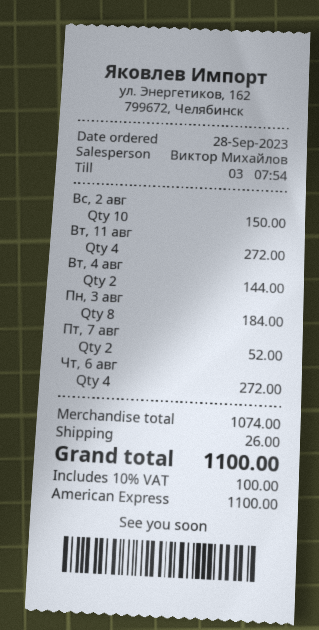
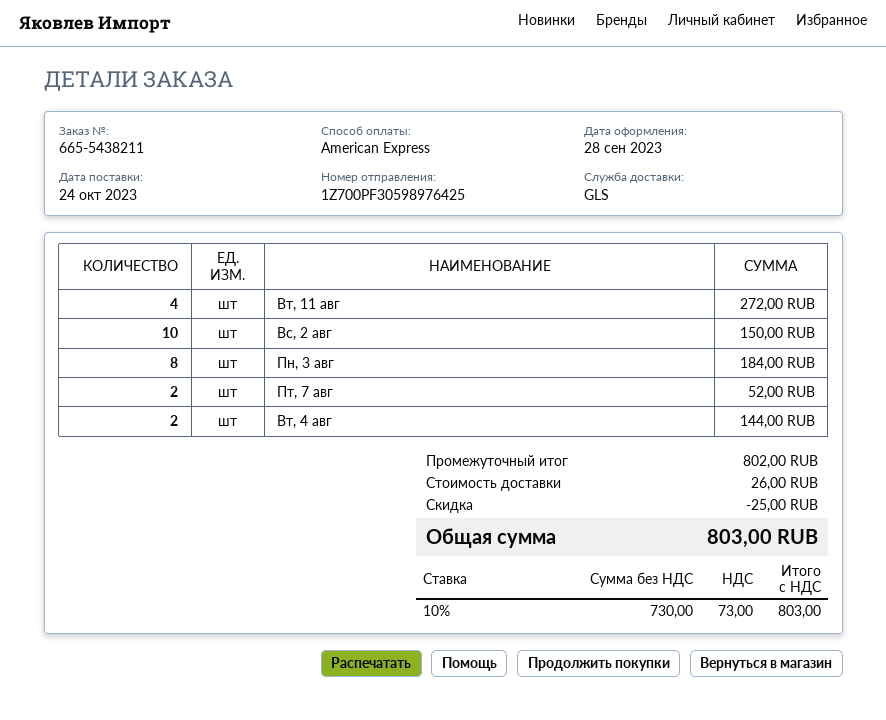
Чт, 6 авг: 4 for 272.00 -> none
subtotal: 1074.00 -> 802.00
discount: none -> 25.00
tax: 10% = 100.00 -> 10% = 73.00
total: 1100.00 -> 803.00

